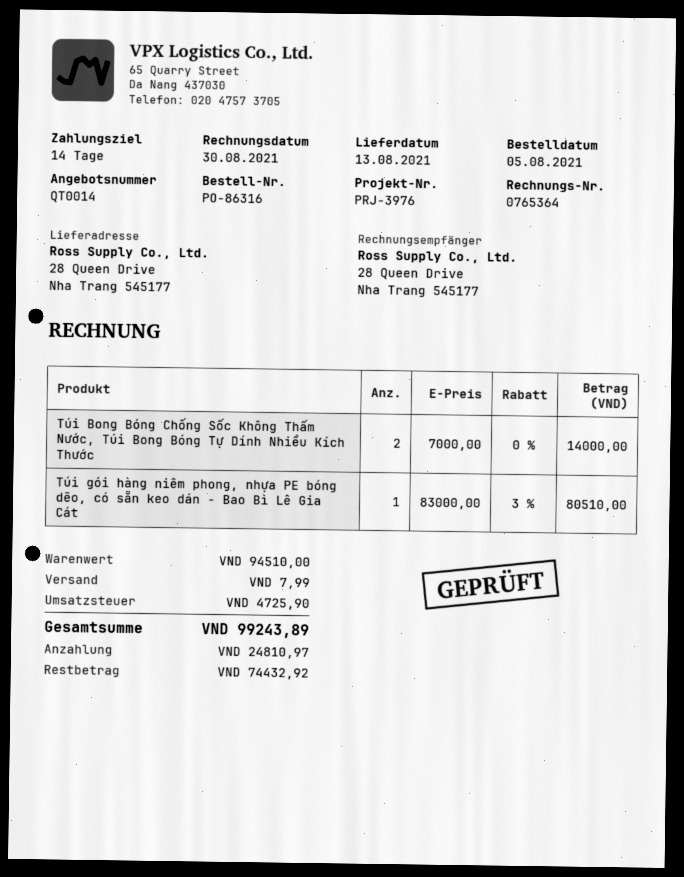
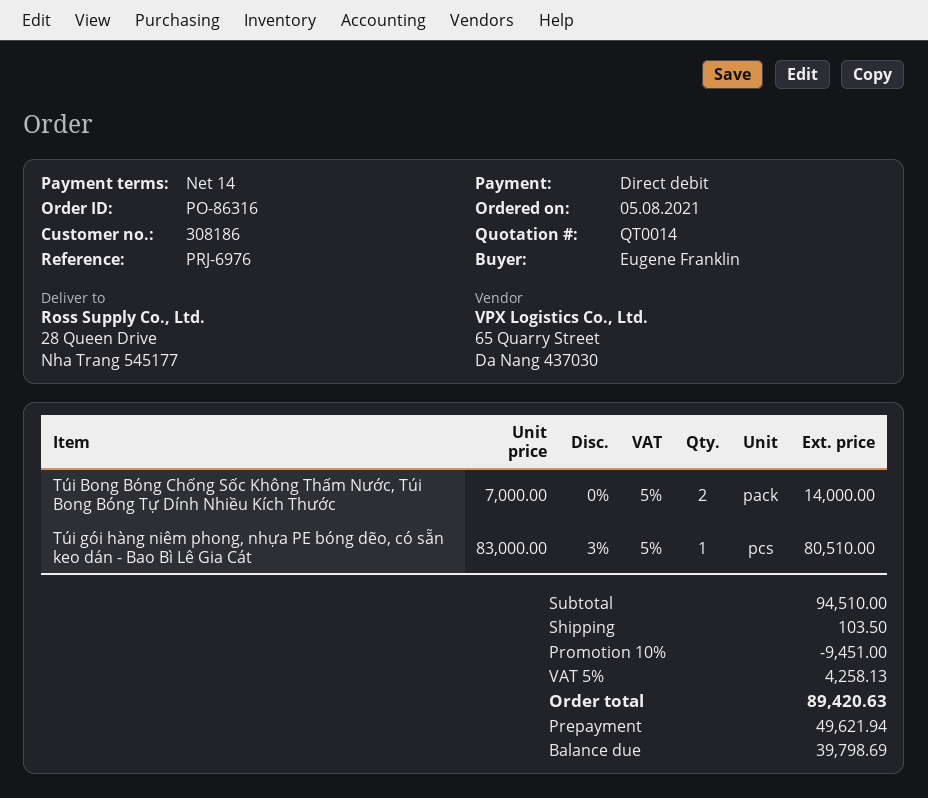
reference: PRJ-3976 -> PRJ-6976
discount: none -> 10% = 9451.00
shipping: 7.99 -> 103.50
tax: 4725.90 -> 4258.13
total: 99243.89 -> 89420.63
deposit: 24810.97 -> 49621.94
balance: 74432.92 -> 39798.69

